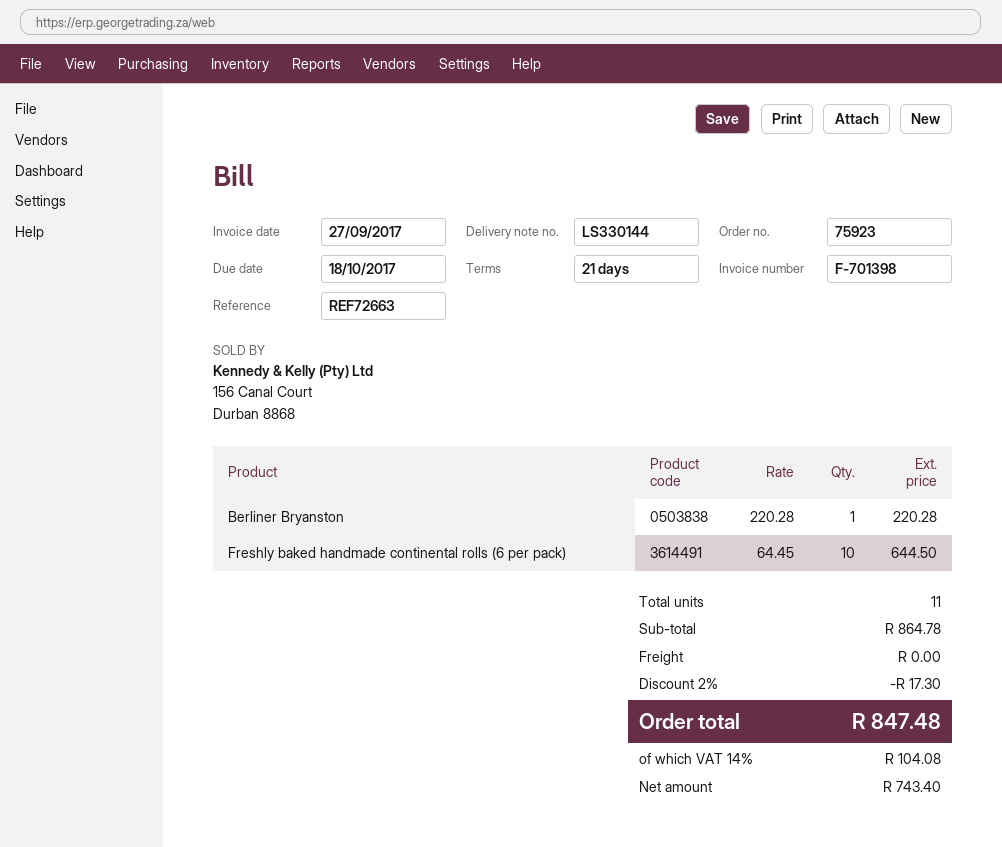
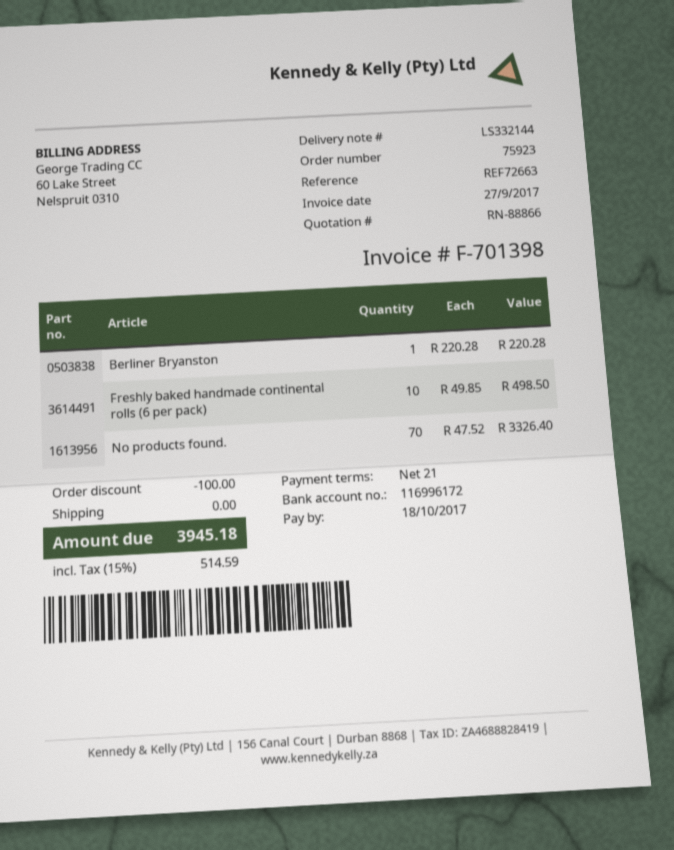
delivery note number: LS330144 -> LS332144
Freshly baked handmade continental rolls (6 per pack): 10 x 64.45 = 644.50 -> 10 x 49.85 = 498.50
No products found.: none -> 70 x 47.52 = 3326.40
discount: 17.30 -> 100.00
tax: 14% = 104.08 -> 15% = 514.59
total: 847.48 -> 3945.18

